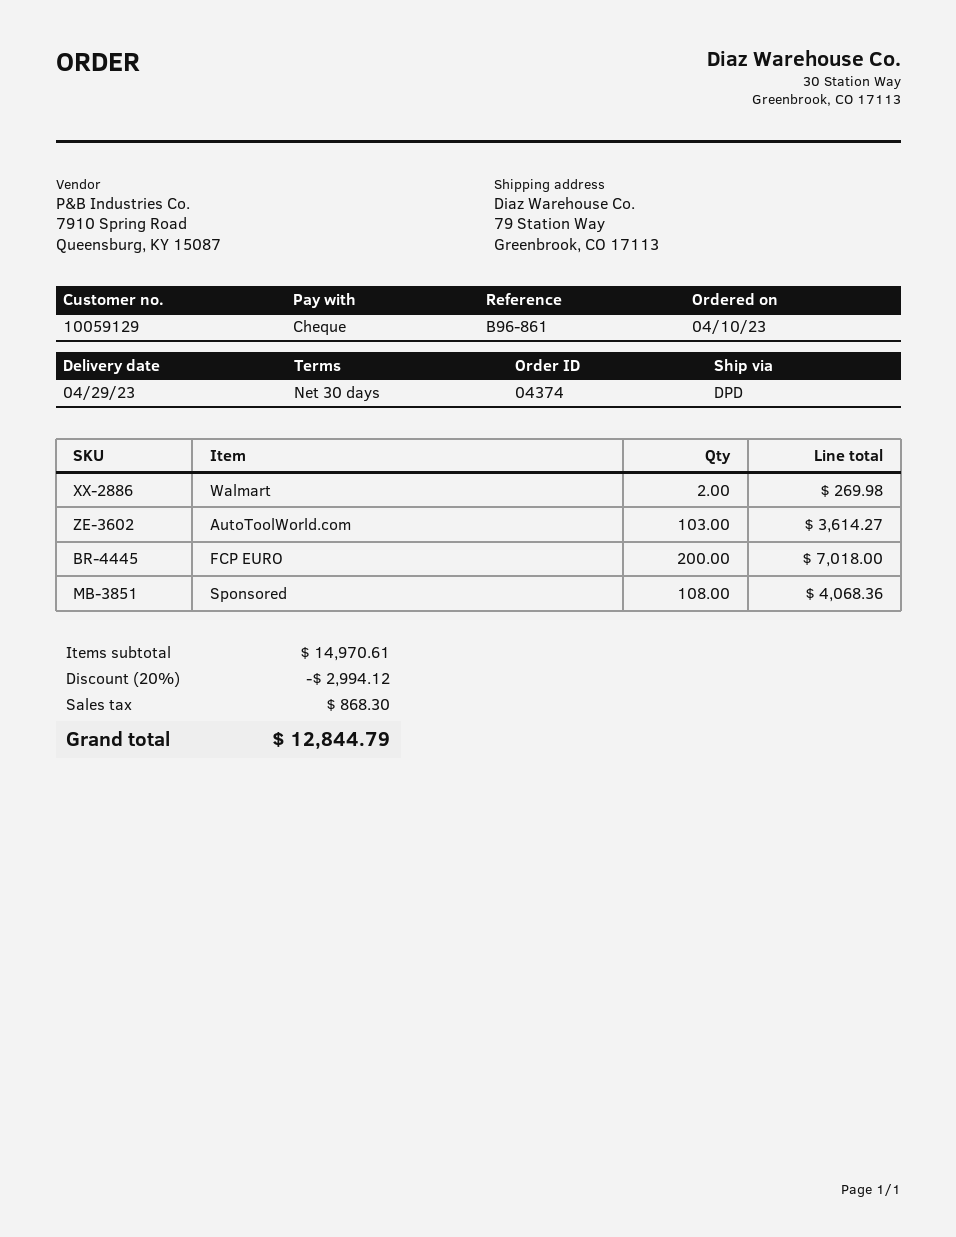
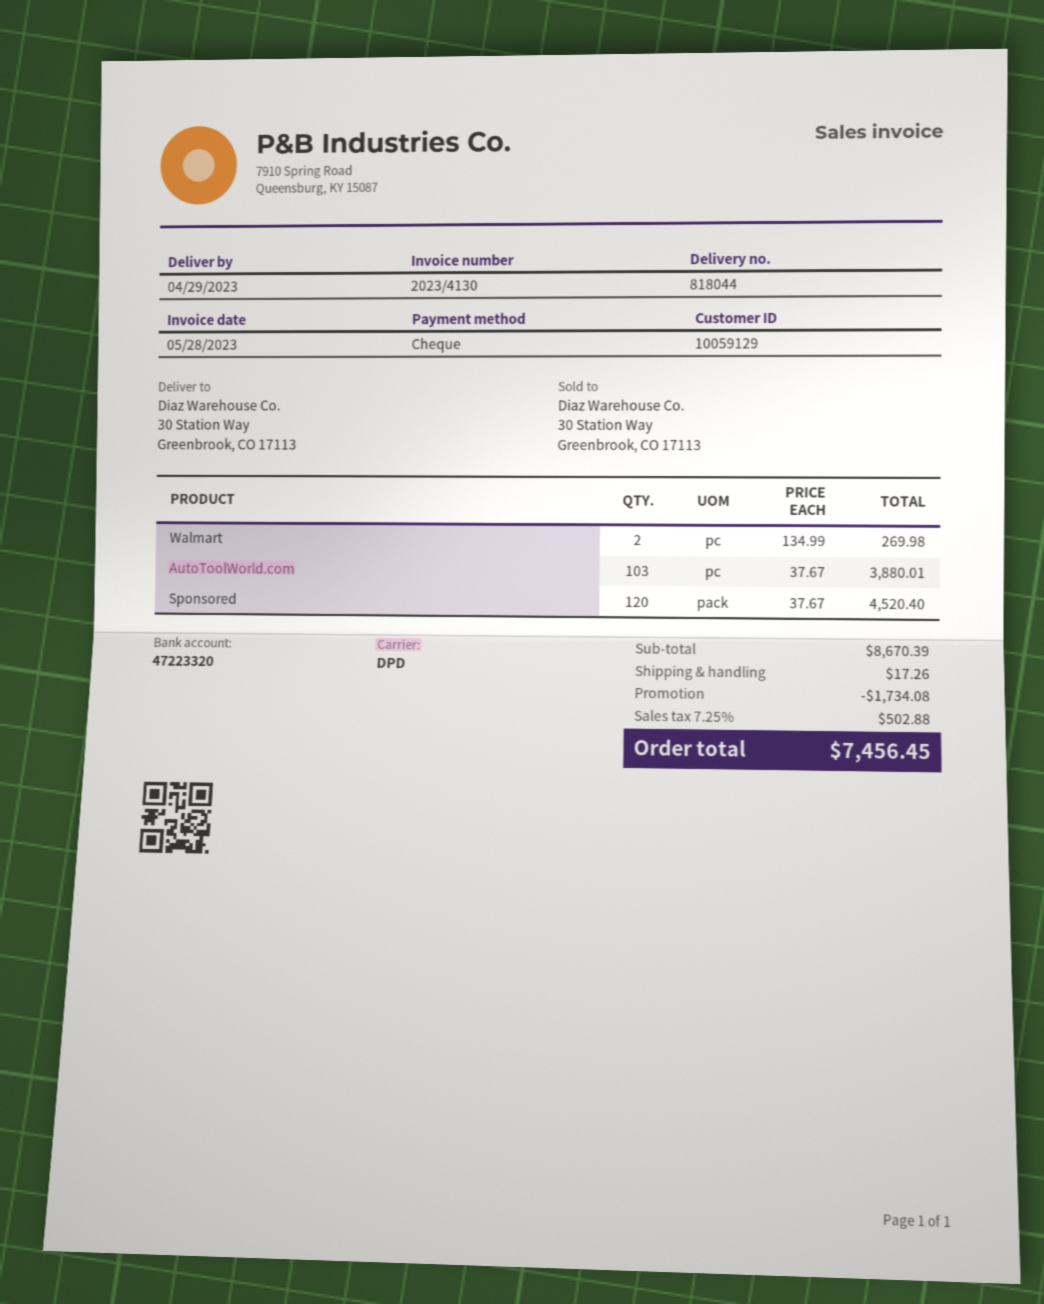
ship to: 79 Station Way, Greenbrook, CO 17113 -> 30 Station Way, Greenbrook, CO 17113
AutoToolWorld.com: 103 for 3614.27 -> 103 for 3880.01
FCP EURO: 200 for 7018.00 -> none
Sponsored: 108 for 4068.36 -> 120 for 4520.40
subtotal: 14970.61 -> 8670.39
discount: 2994.12 -> 1734.08
shipping: none -> 17.26
tax: 868.30 -> 502.88
total: 12844.79 -> 7456.45

